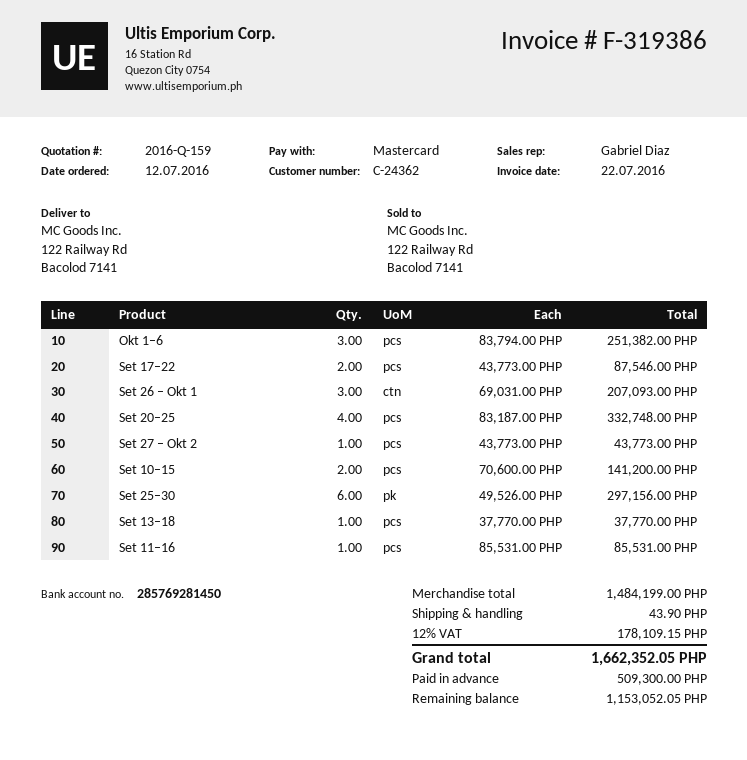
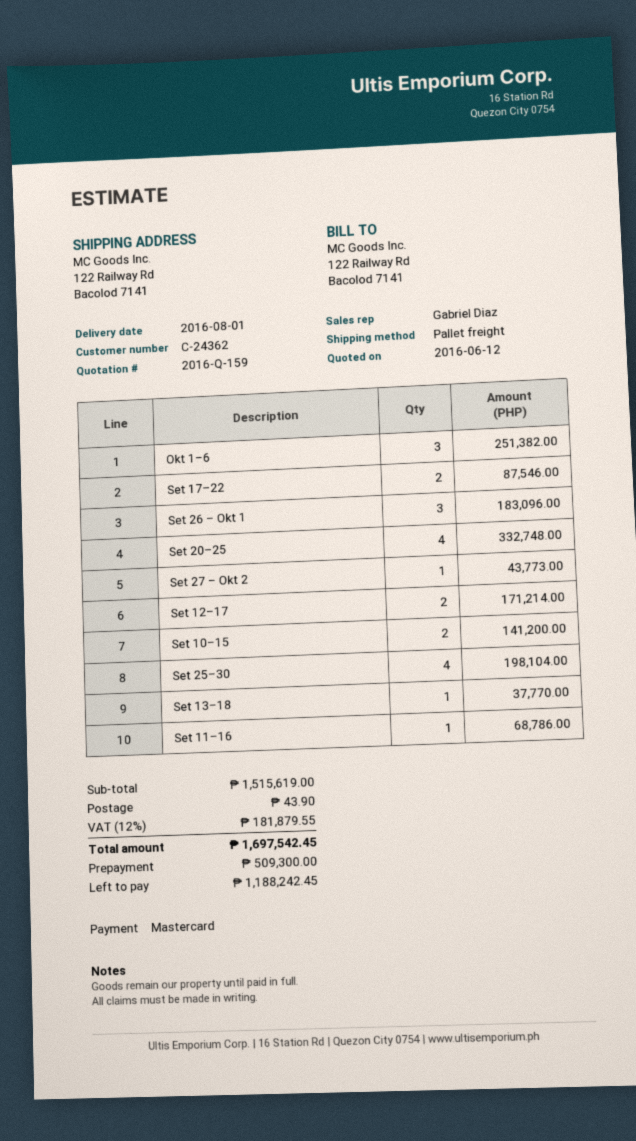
Set 26 – Okt 1: 3 for 207093.00 -> 3 for 183096.00
Set 25–30: 6 for 297156.00 -> 4 for 198104.00
Set 11–16: 1 for 85531.00 -> 1 for 68786.00
Set 12–17: none -> 2 for 171214.00
subtotal: 1484199.00 -> 1515619.00
tax: 12% = 178109.15 -> 12% = 181879.55
total: 1662352.05 -> 1697542.45
balance: 1153052.05 -> 1188242.45

